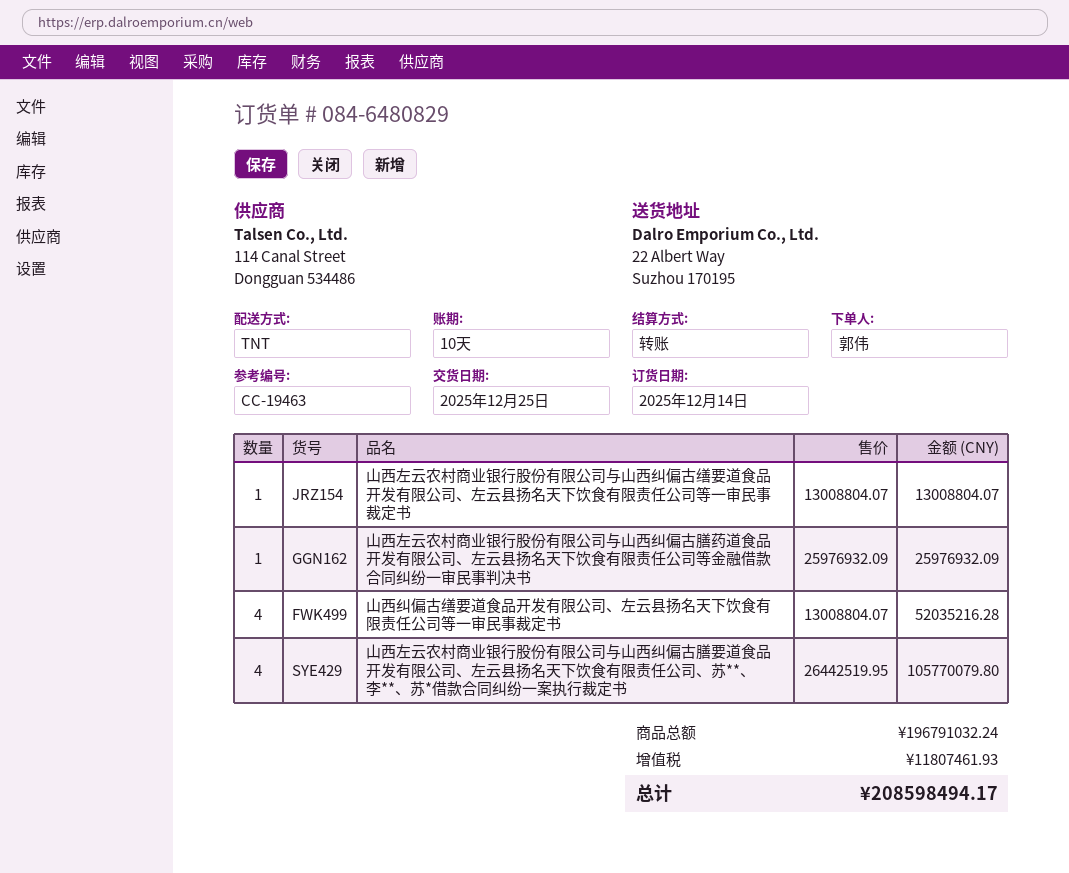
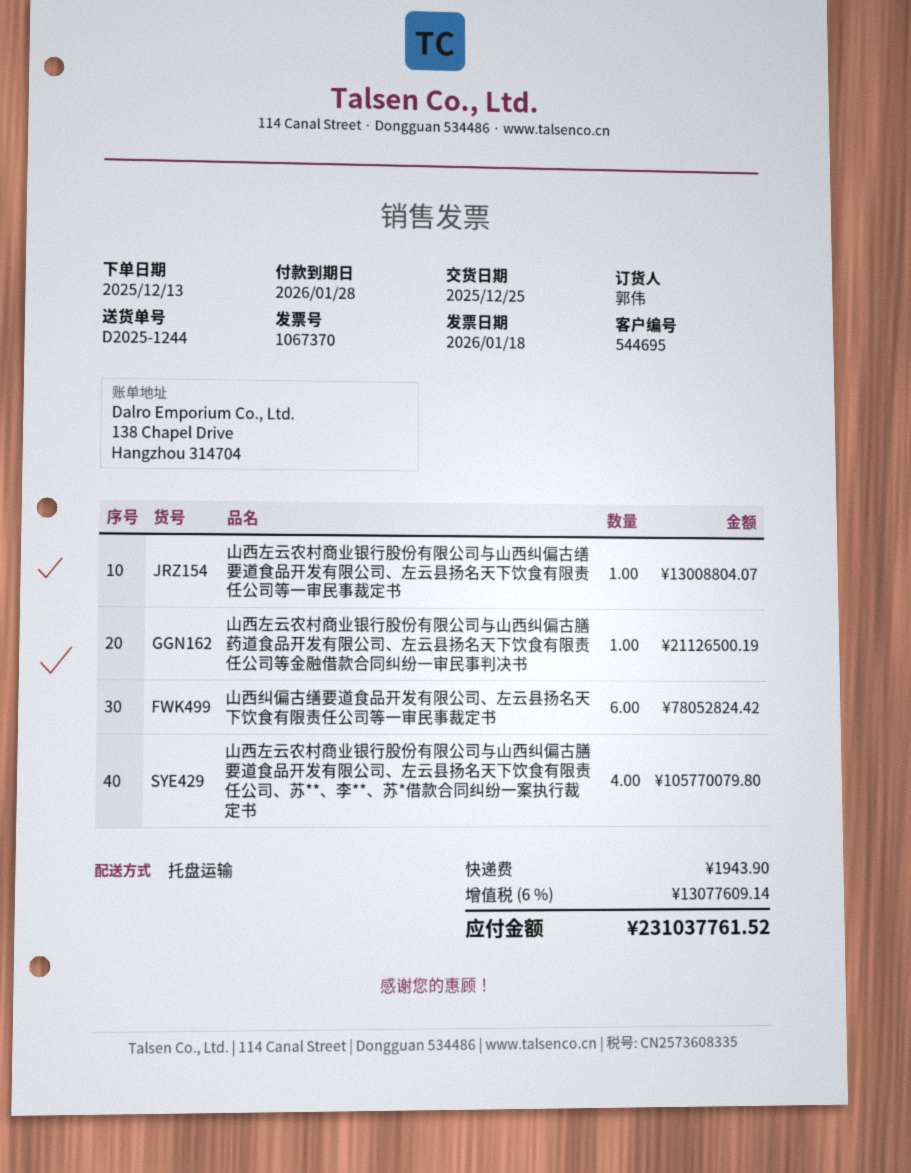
order date: 2025-12-14 -> 2025-12-13
shipping method: TNT -> pallet freight
山西左云农村商业银行股份有限公司与山西纠偏古膳药道食品开发有限公司、左云县扬名天下饮食有限责任公司等金融借款合同纠纷一审民事判决书: 1 for 25976932.09 -> 1 for 21126500.19
山西纠偏古缮要道食品开发有限公司、左云县扬名天下饮食有限责任公司等一审民事裁定书: 4 for 52035216.28 -> 6 for 78052824.42
shipping: none -> 1943.90
tax: 11807461.93 -> 13077609.14
total: 208598494.17 -> 231037761.52

